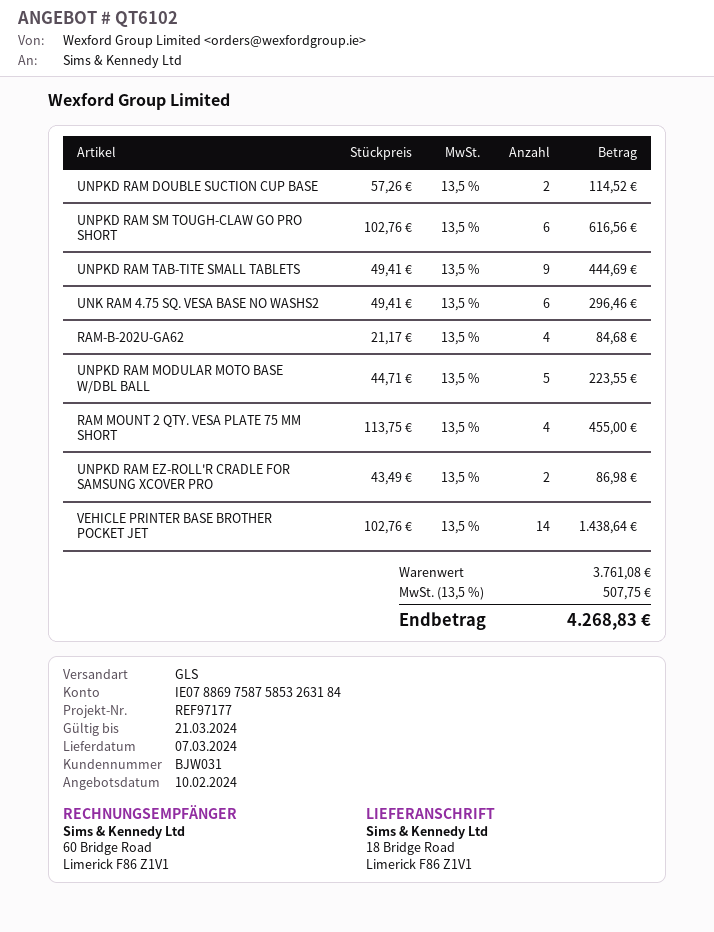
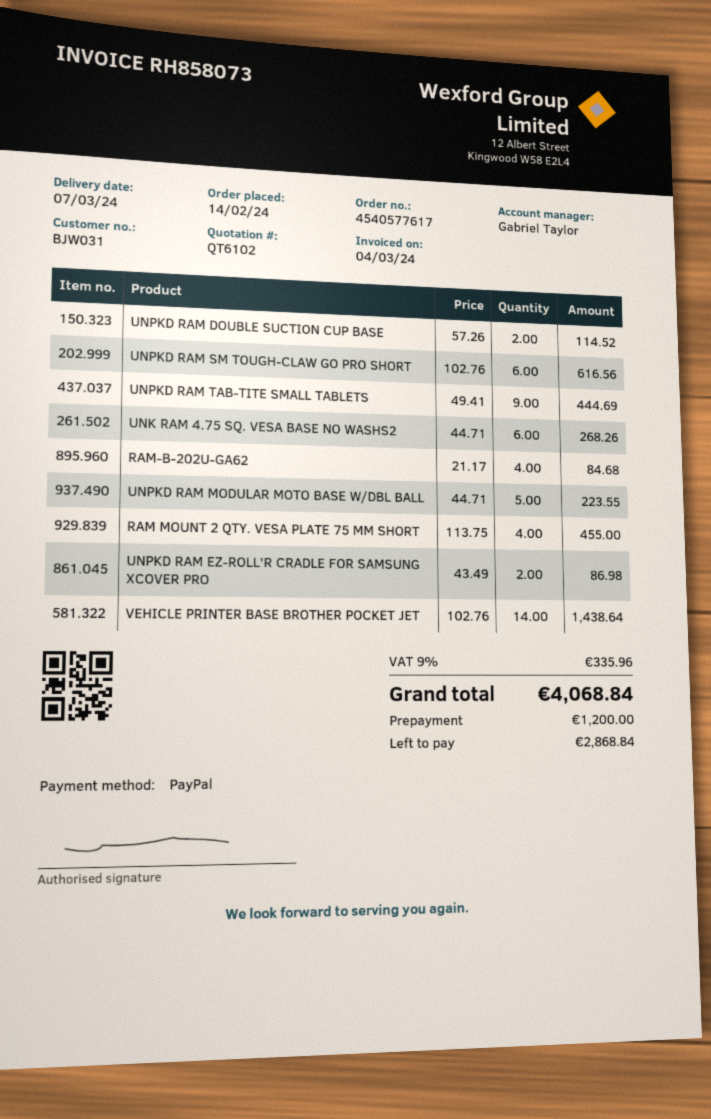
UNK RAM 4.75 SQ. VESA BASE NO WASHS2: 6 x 49.41 = 296.46 -> 6 x 44.71 = 268.26
tax: 13.5% = 507.75 -> 9% = 335.96
total: 4268.83 -> 4068.84

